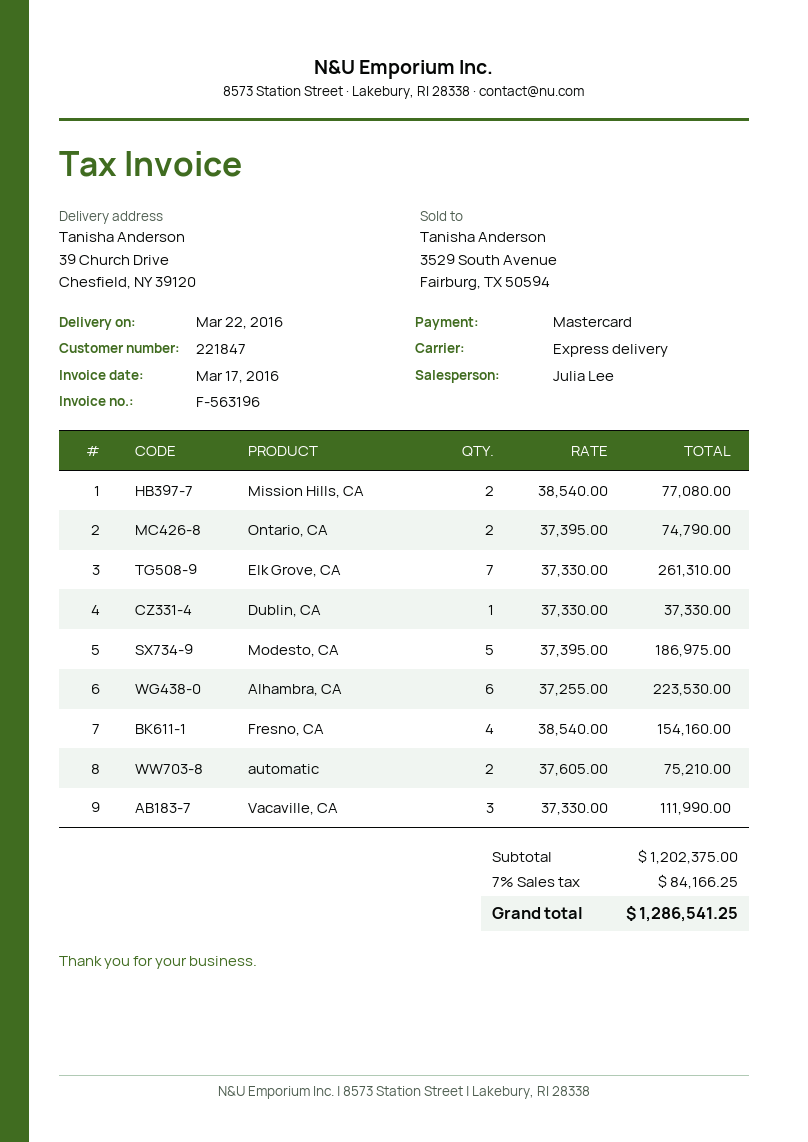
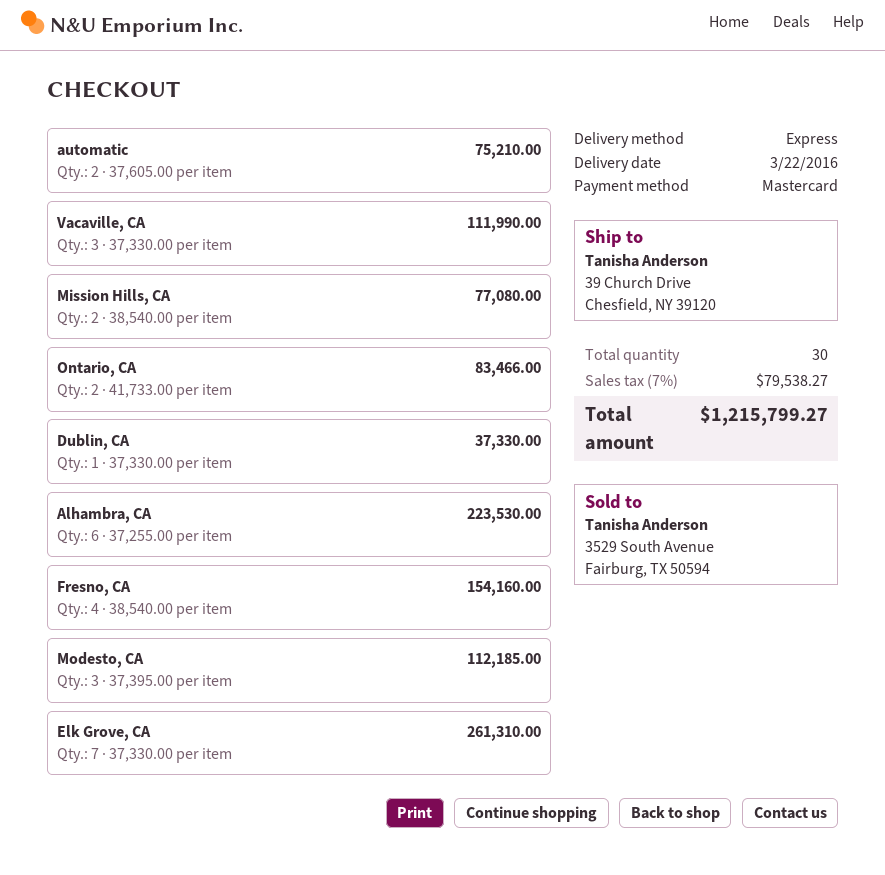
Ontario, CA: 2 x 37395.00 = 74790.00 -> 2 x 41733.00 = 83466.00
Modesto, CA: 5 x 37395.00 = 186975.00 -> 3 x 37395.00 = 112185.00
tax: 7% = 84166.25 -> 7% = 79538.27
total: 1286541.25 -> 1215799.27

